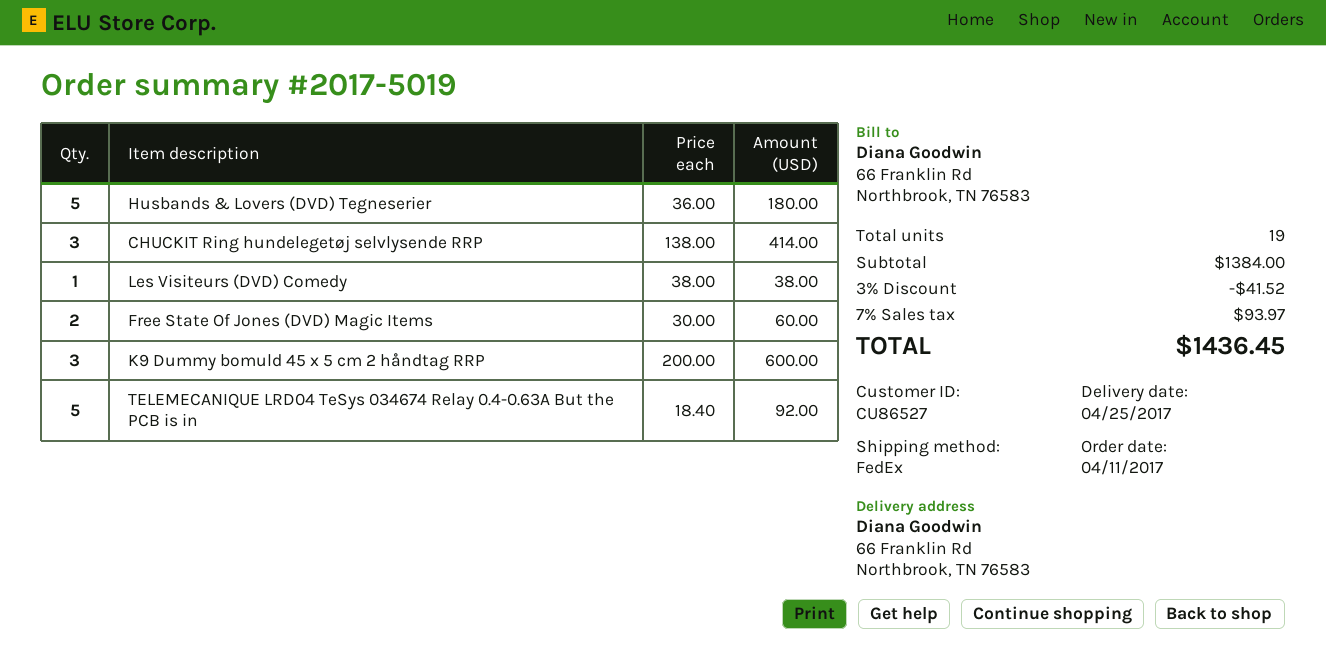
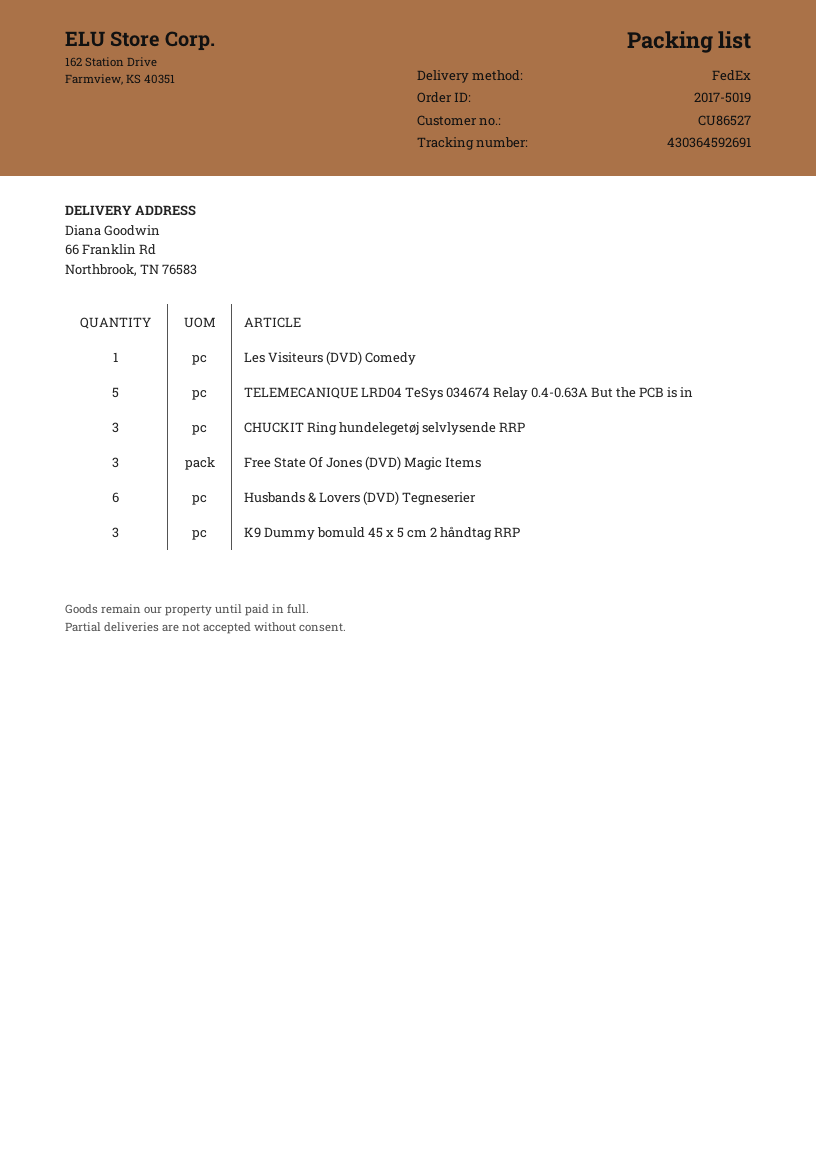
Husbands & Lovers (DVD) Tegneserier: 5 -> 6
Free State Of Jones (DVD) Magic Items: 2 -> 3

